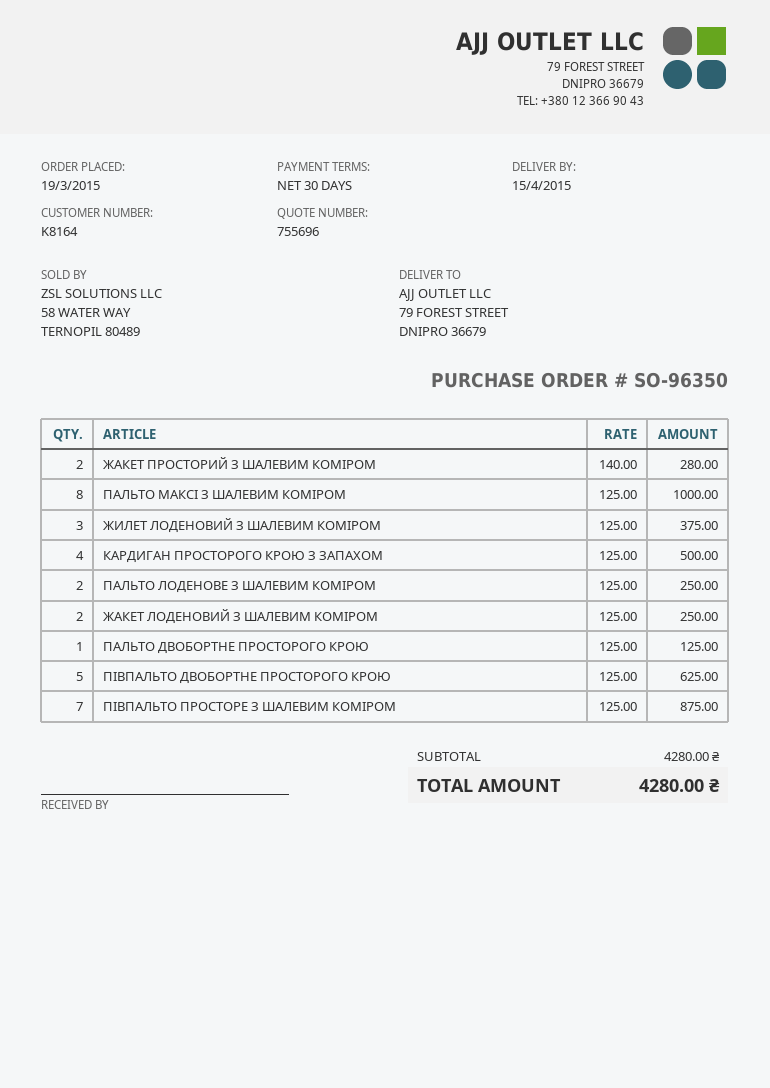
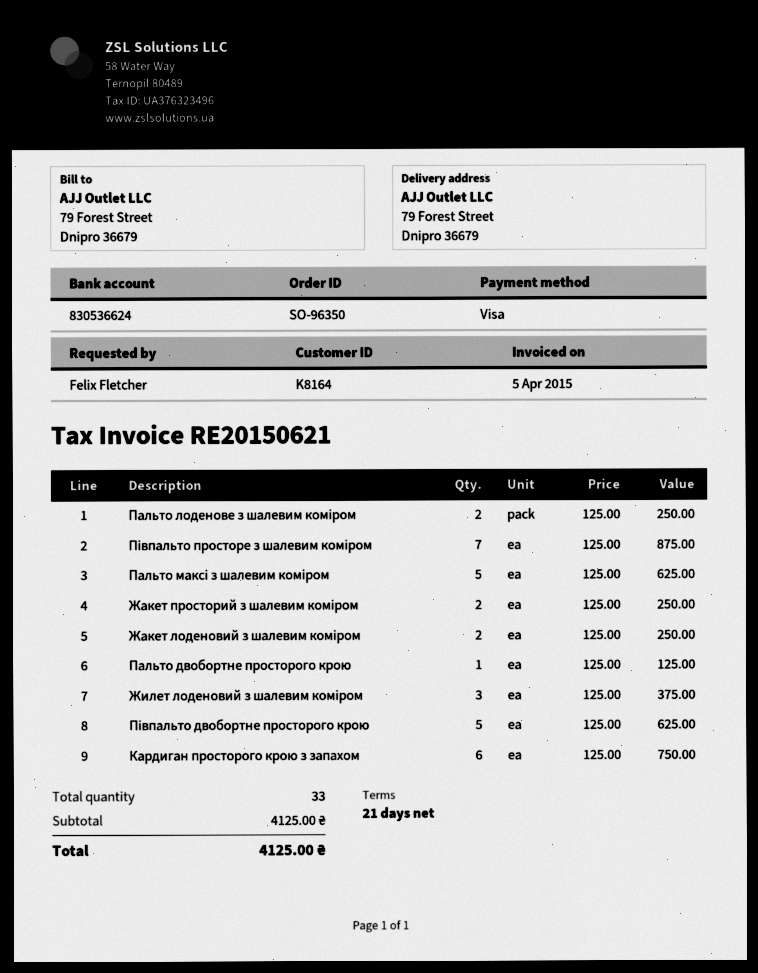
payment terms: 30 days -> 21 days
ЖАКЕТ ПРОСТОРИЙ З ШАЛЕВИМ КОМІРОМ: 2 x 140.00 = 280.00 -> 2 x 125.00 = 250.00
ПАЛЬТО МАКСІ З ШАЛЕВИМ КОМІРОМ: 8 x 125.00 = 1000.00 -> 5 x 125.00 = 625.00
КАРДИГАН ПРОСТОРОГО КРОЮ З ЗАПАХОМ: 4 x 125.00 = 500.00 -> 6 x 125.00 = 750.00
subtotal: 4280.00 -> 4125.00
total: 4280.00 -> 4125.00

